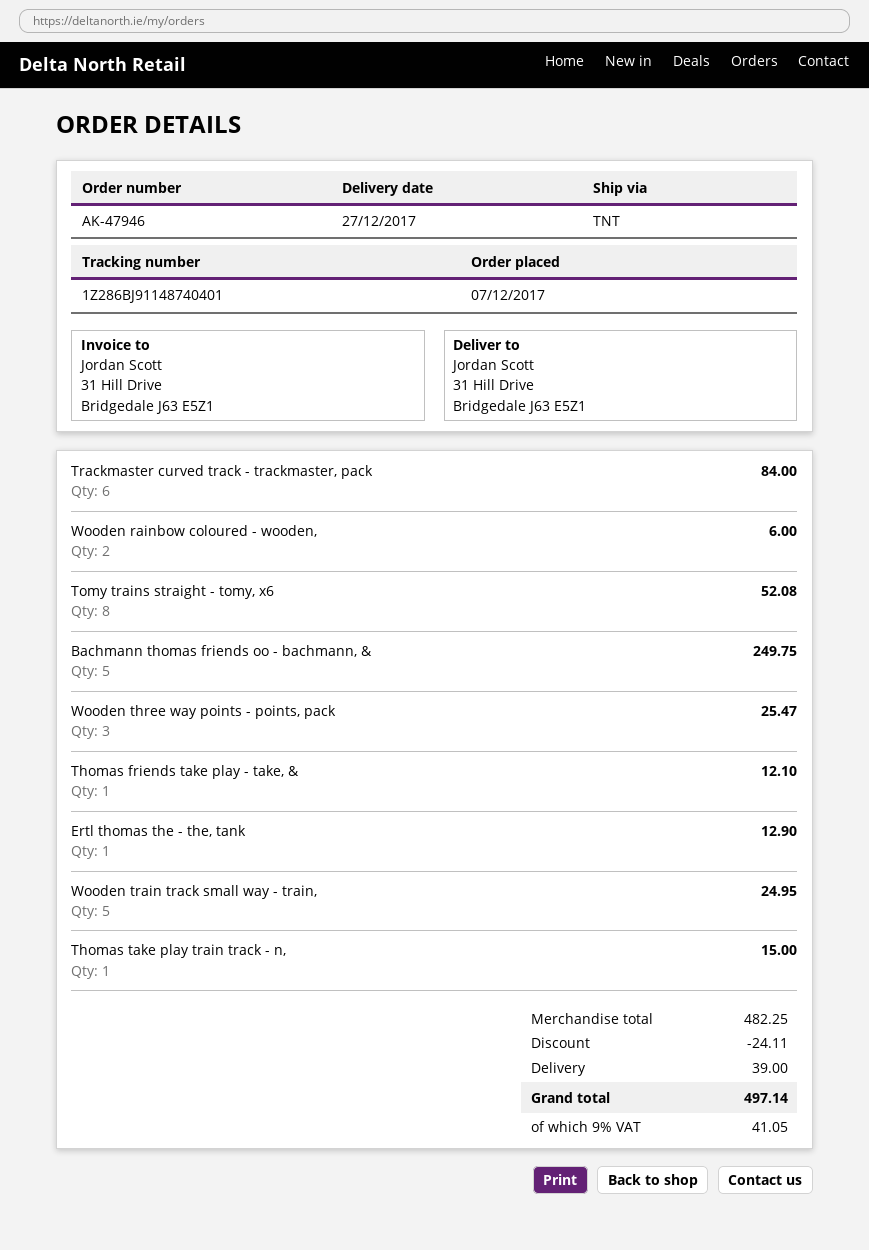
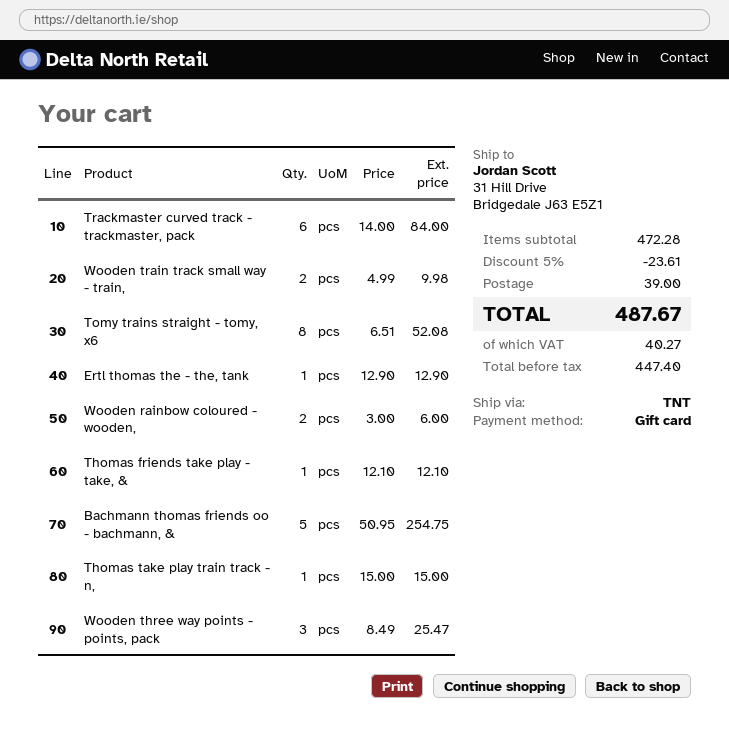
Bachmann thomas friends oo - bachmann, &: 5 for 249.75 -> 5 for 254.75
Wooden train track small way - train,: 5 for 24.95 -> 2 for 9.98
subtotal: 482.25 -> 472.28
discount: 24.11 -> 23.61
tax: 41.05 -> 40.27
total: 497.14 -> 487.67

